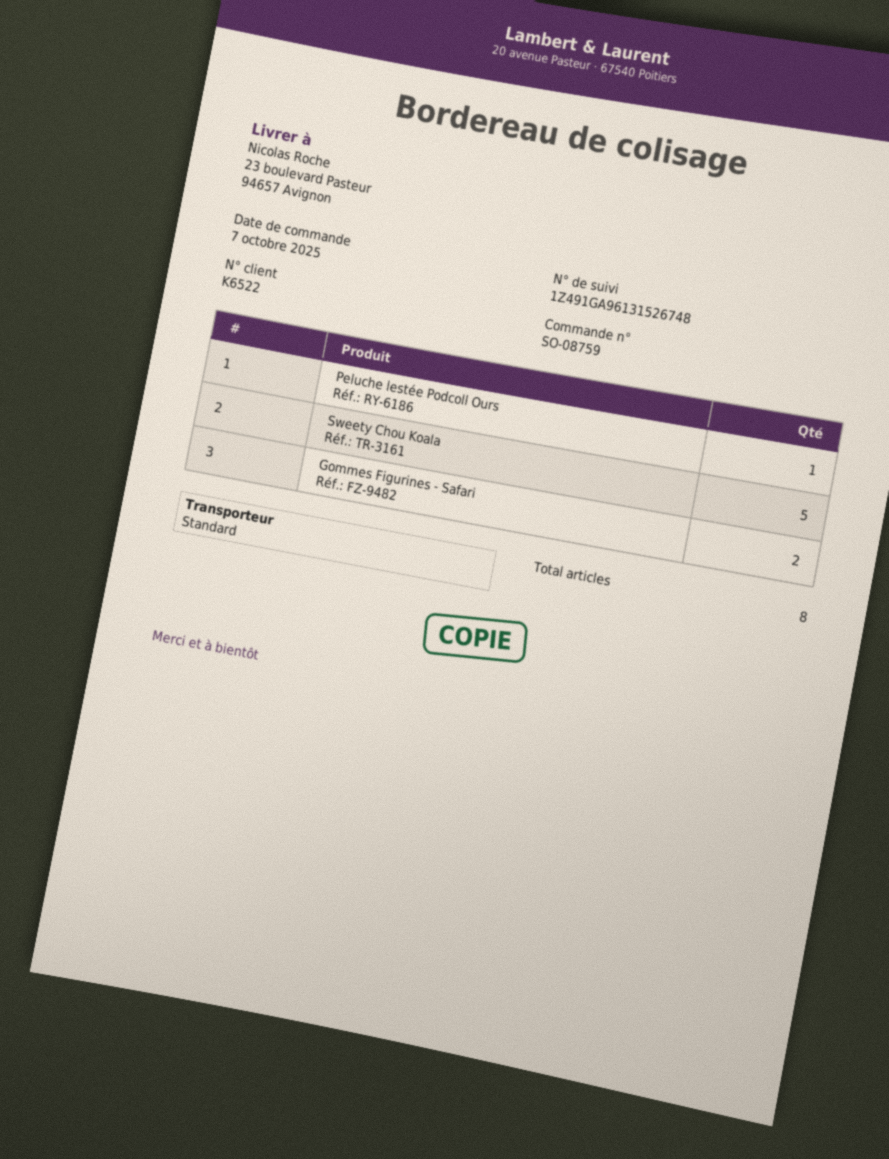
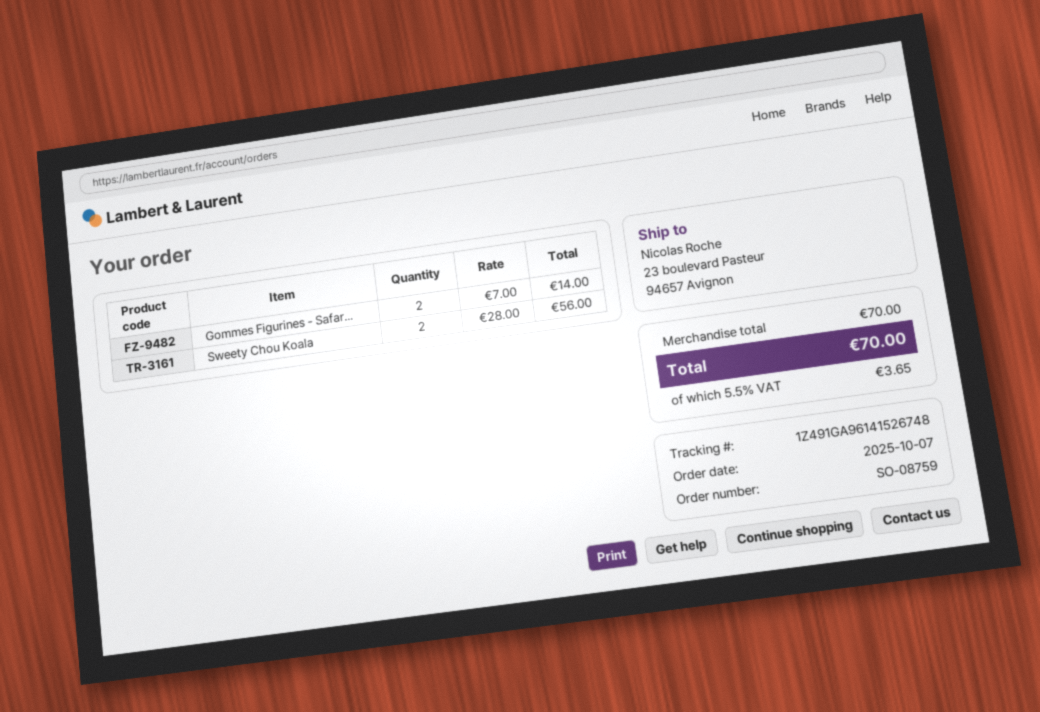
tracking number: 1Z491GA96131526748 -> 1Z491GA96141526748
Peluche lestée Podcoll Ours: 1 -> none
Sweety Chou Koala: 5 -> 2

